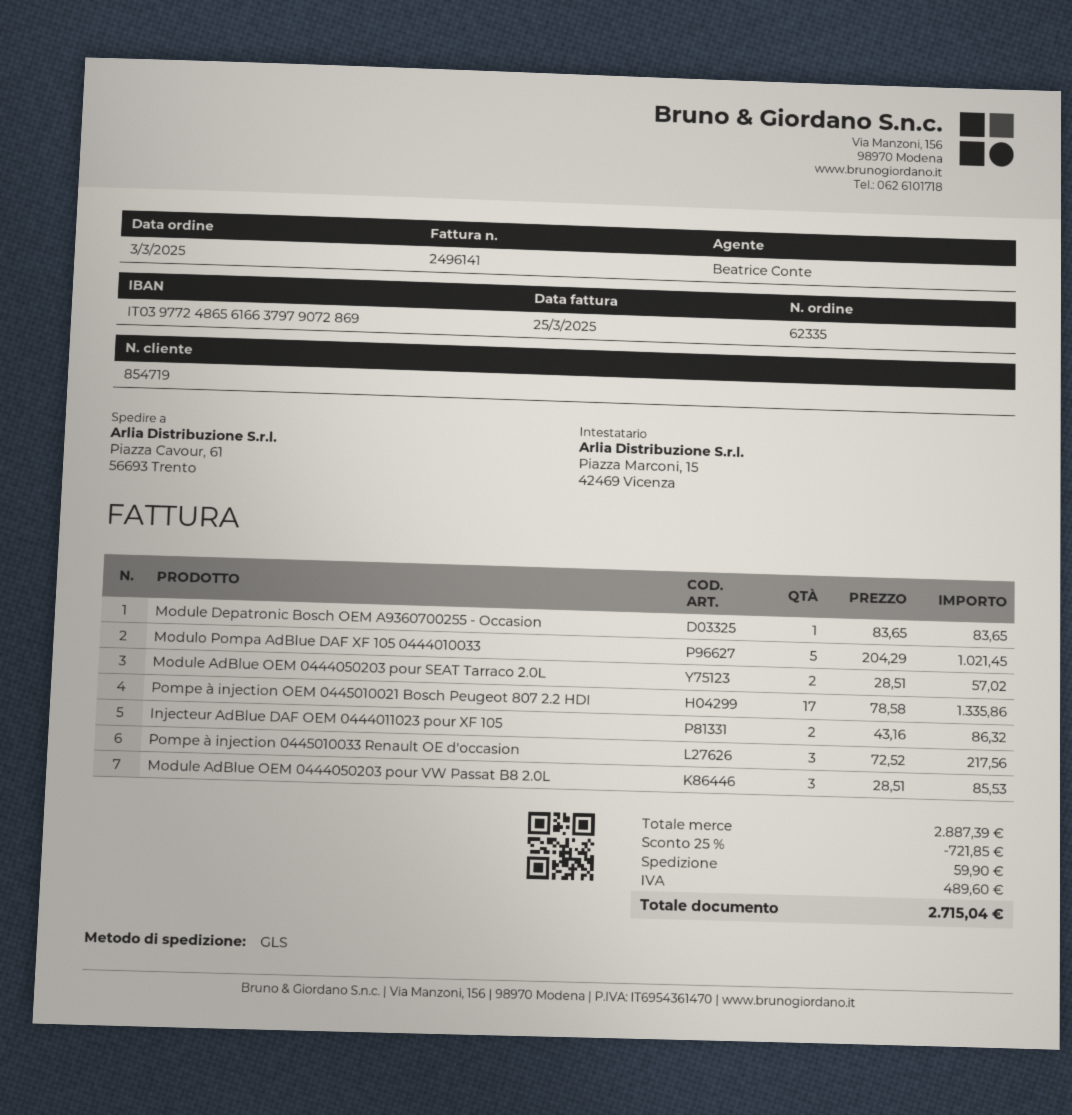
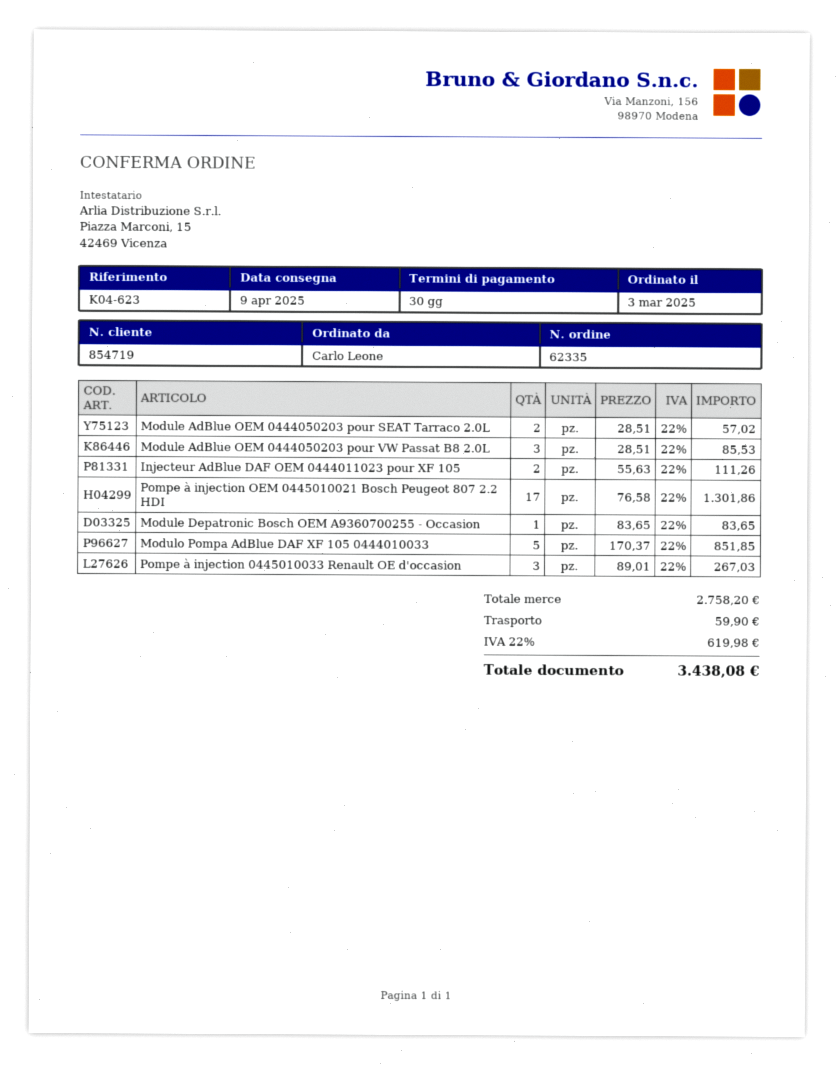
Modulo Pompa AdBlue DAF XF 105 0444010033: 5 x 204.29 = 1021.45 -> 5 x 170.37 = 851.85
Pompe à injection OEM 0445010021 Bosch Peugeot 807 2.2 HDI: 17 x 78.58 = 1335.86 -> 17 x 76.58 = 1301.86
Injecteur AdBlue DAF OEM 0444011023 pour XF 105: 2 x 43.16 = 86.32 -> 2 x 55.63 = 111.26
Pompe à injection 0445010033 Renault OE d'occasion: 3 x 72.52 = 217.56 -> 3 x 89.01 = 267.03
subtotal: 2887.39 -> 2758.20
discount: 25% = 721.85 -> none
tax: 489.60 -> 619.98
total: 2715.04 -> 3438.08

